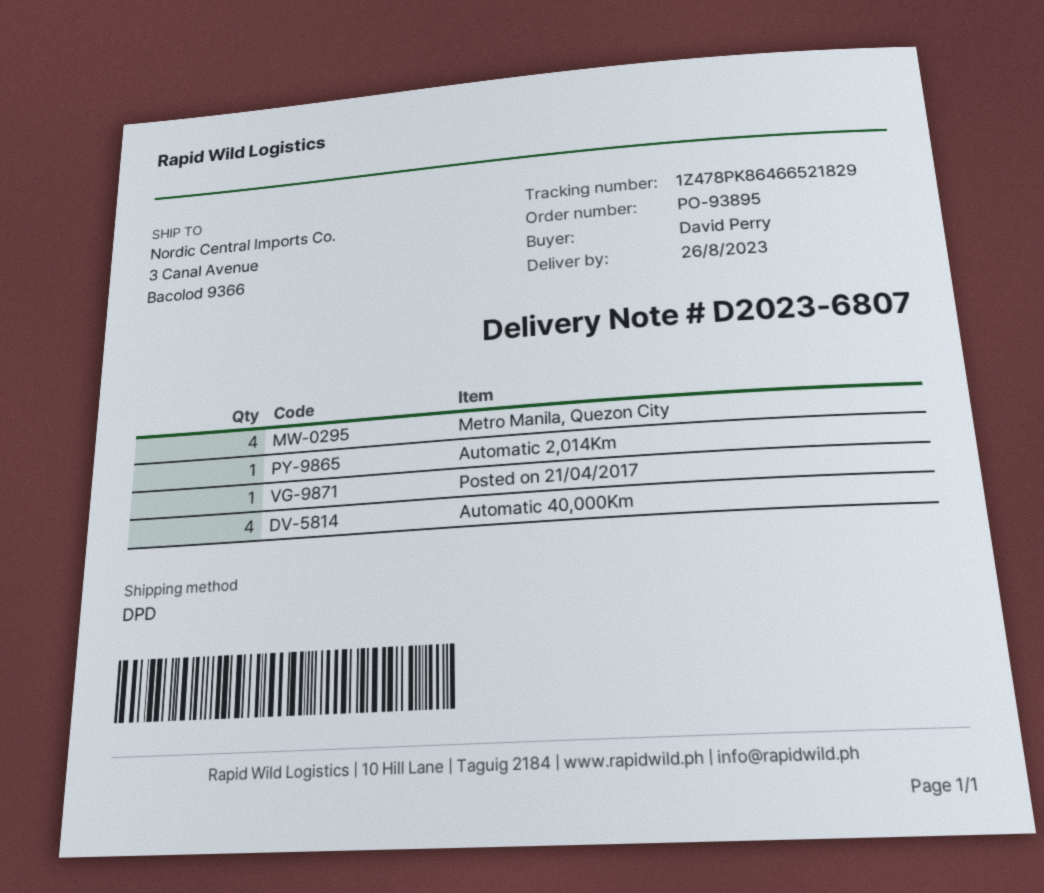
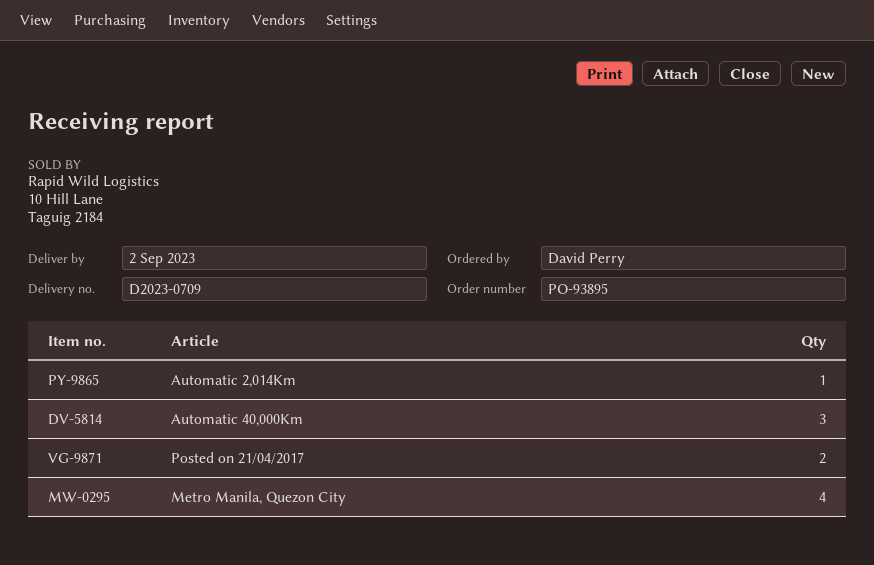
delivery note number: D2023-6807 -> D2023-0709
delivery date: 2023-08-26 -> 2023-09-02
Posted on 21/04/2017: 1 -> 2
Automatic 40,000Km: 4 -> 3

